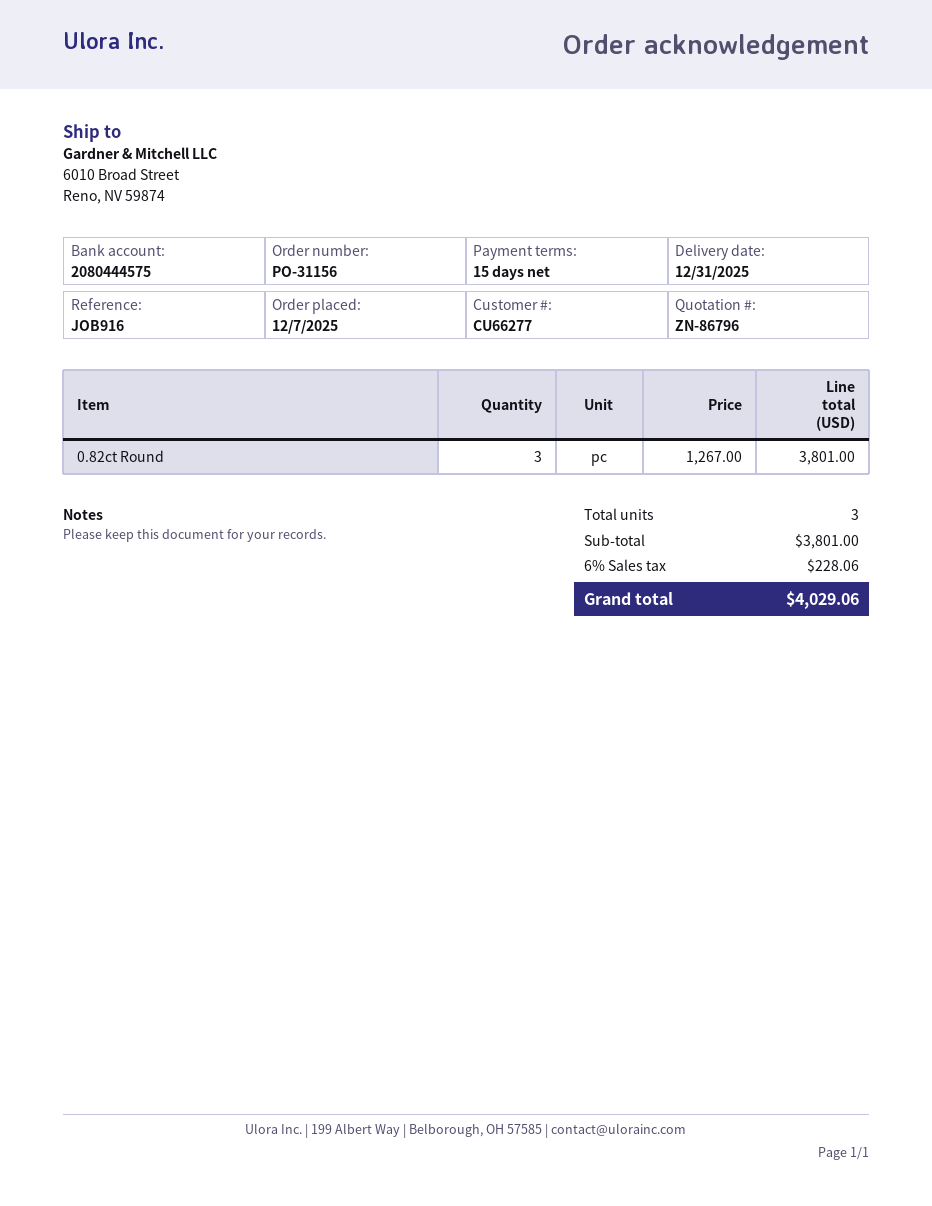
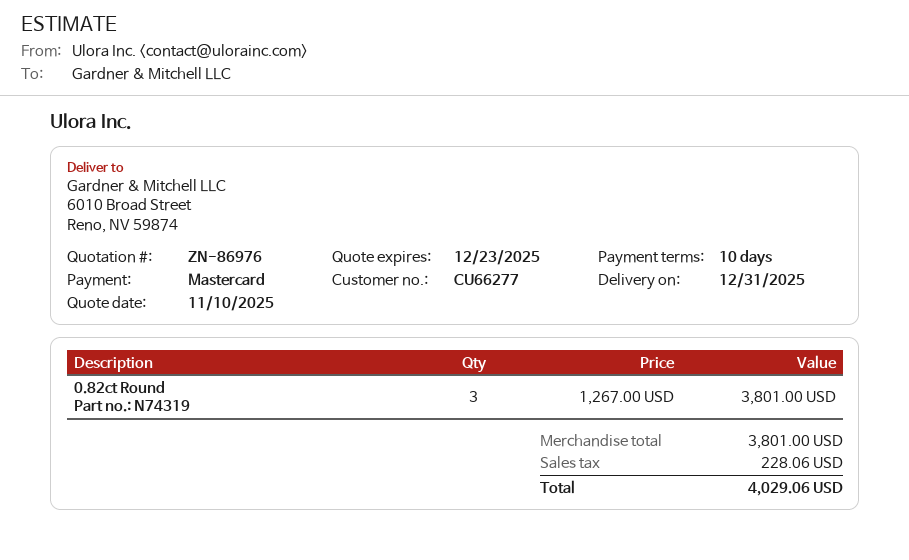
quote number: ZN-86796 -> ZN-86976
payment terms: 15 days -> 10 days

